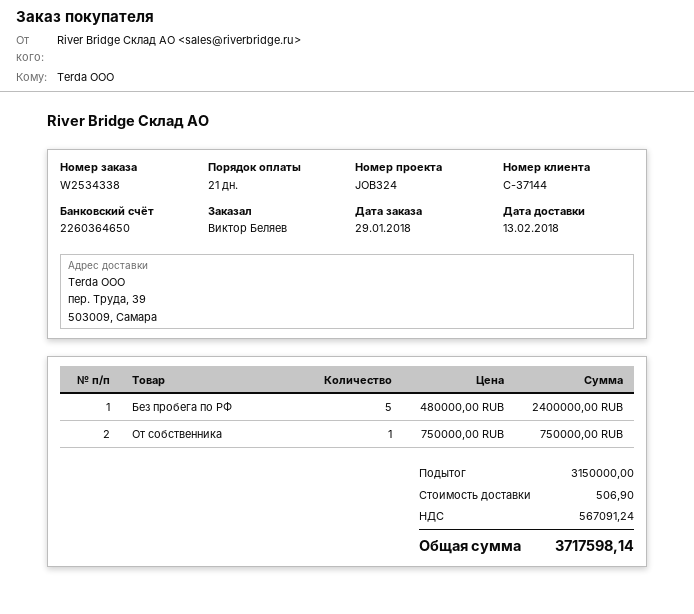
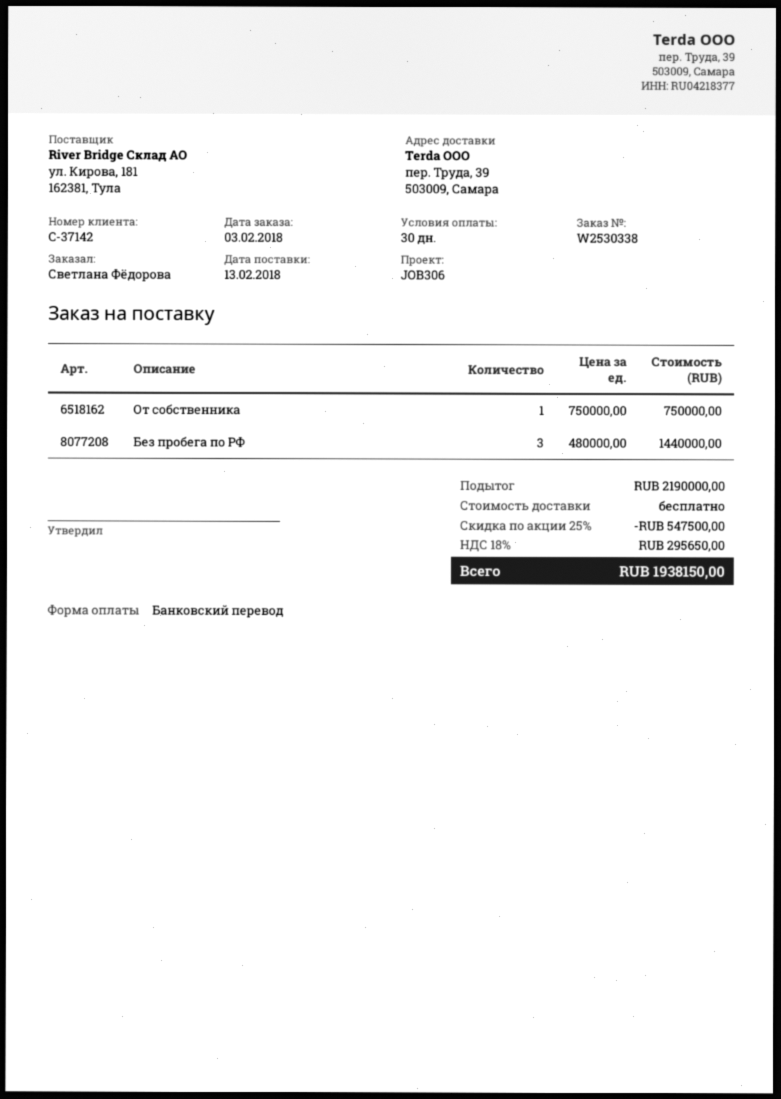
order number: W2534338 -> W2530338
order date: 2018-01-29 -> 2018-02-03
payment terms: 21 days -> 30 days
customer number: C-37144 -> C-37142
reference: JOB324 -> JOB306
ordered by: Виктор Беляев -> Светлана Фёдорова
Без пробега по РФ: 5 x 480000.00 = 2400000.00 -> 3 x 480000.00 = 1440000.00
subtotal: 3150000.00 -> 2190000.00
discount: none -> 25% = 547500.00
shipping: 506.90 -> 0.00
tax: 567091.24 -> 295650.00
total: 3717598.14 -> 1938150.00

